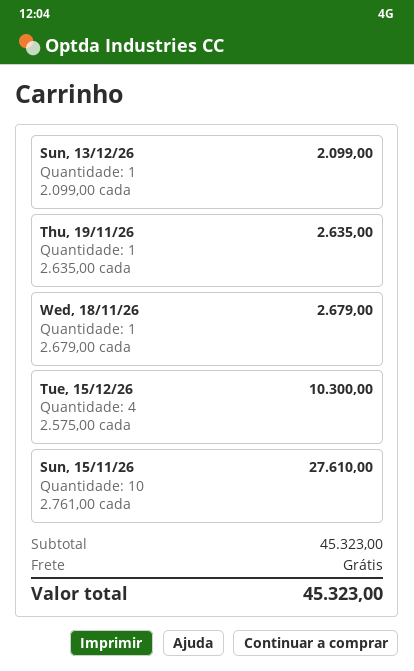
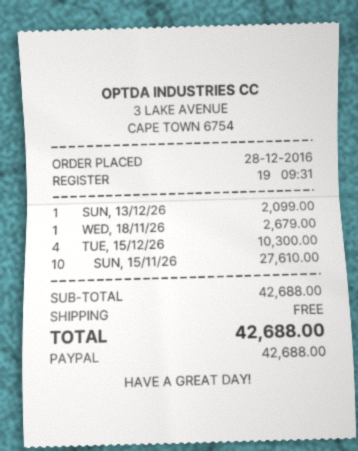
Thu, 19/11/26: 1 for 2635.00 -> none
subtotal: 45323.00 -> 42688.00
total: 45323.00 -> 42688.00

